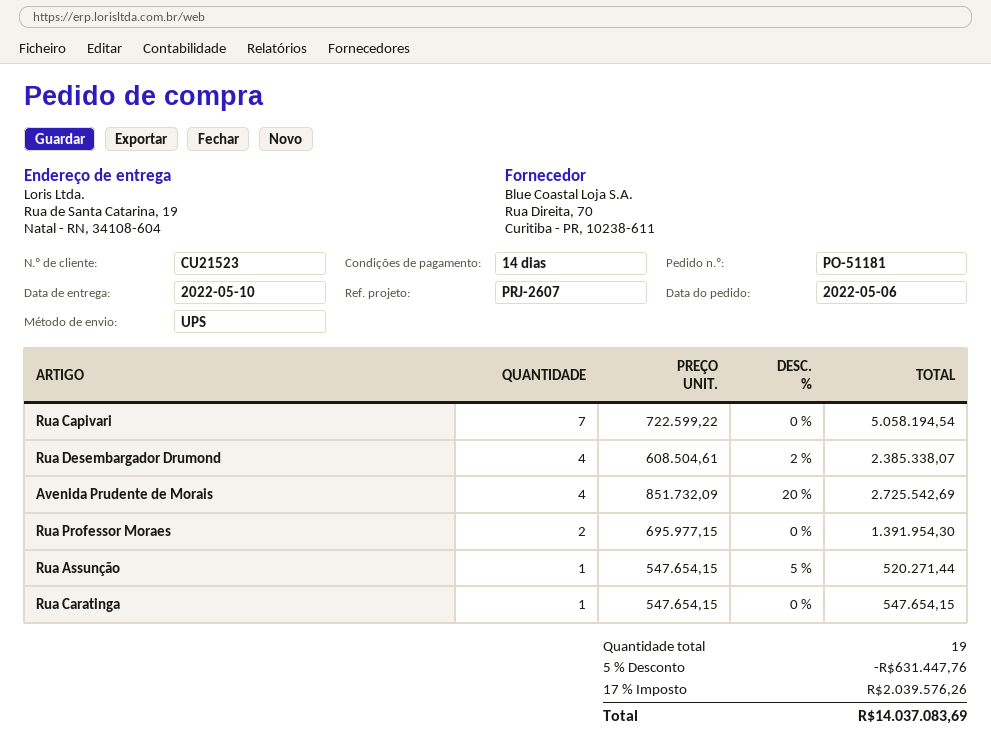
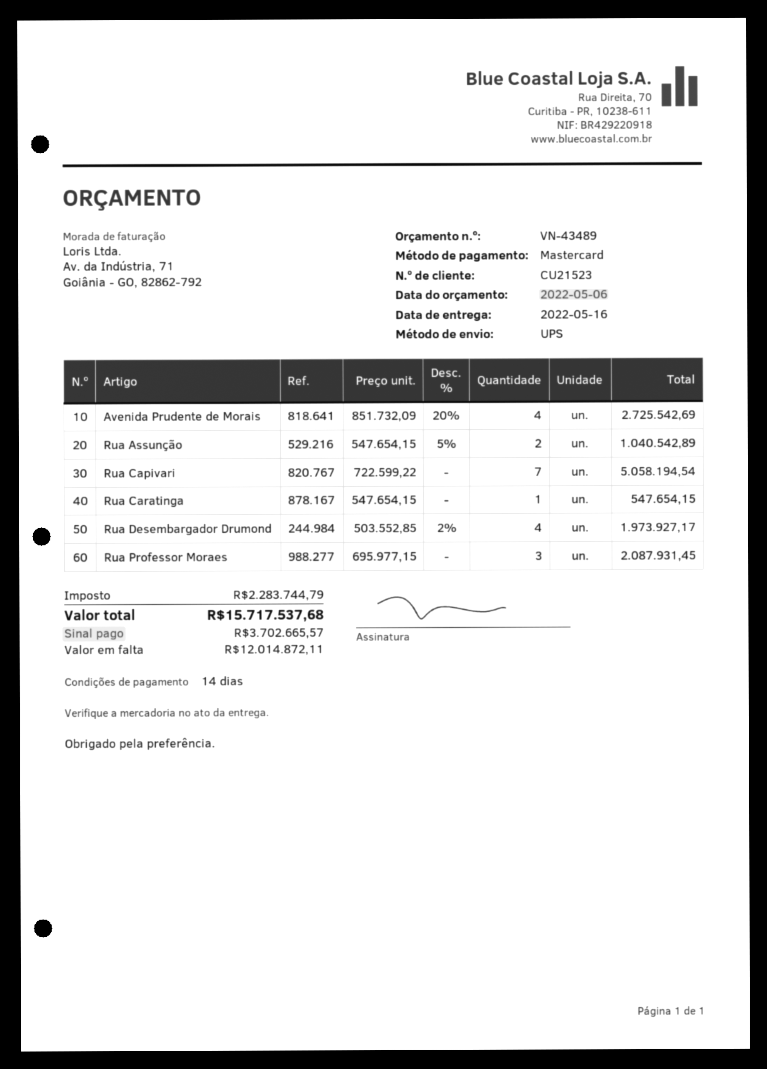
delivery date: 2022-05-10 -> 2022-05-16
Rua Desembargador Drumond: 4 x 608504.61 - 2% = 2385338.07 -> 4 x 503552.85 - 2% = 1973927.17
Rua Professor Moraes: 2 x 695977.15 = 1391954.30 -> 3 x 695977.15 = 2087931.45
Rua Assunção: 1 x 547654.15 - 5% = 520271.44 -> 2 x 547654.15 - 5% = 1040542.89
discount: 5% = 631447.76 -> none
tax: 2039576.26 -> 2283744.79
total: 14037083.69 -> 15717537.68

